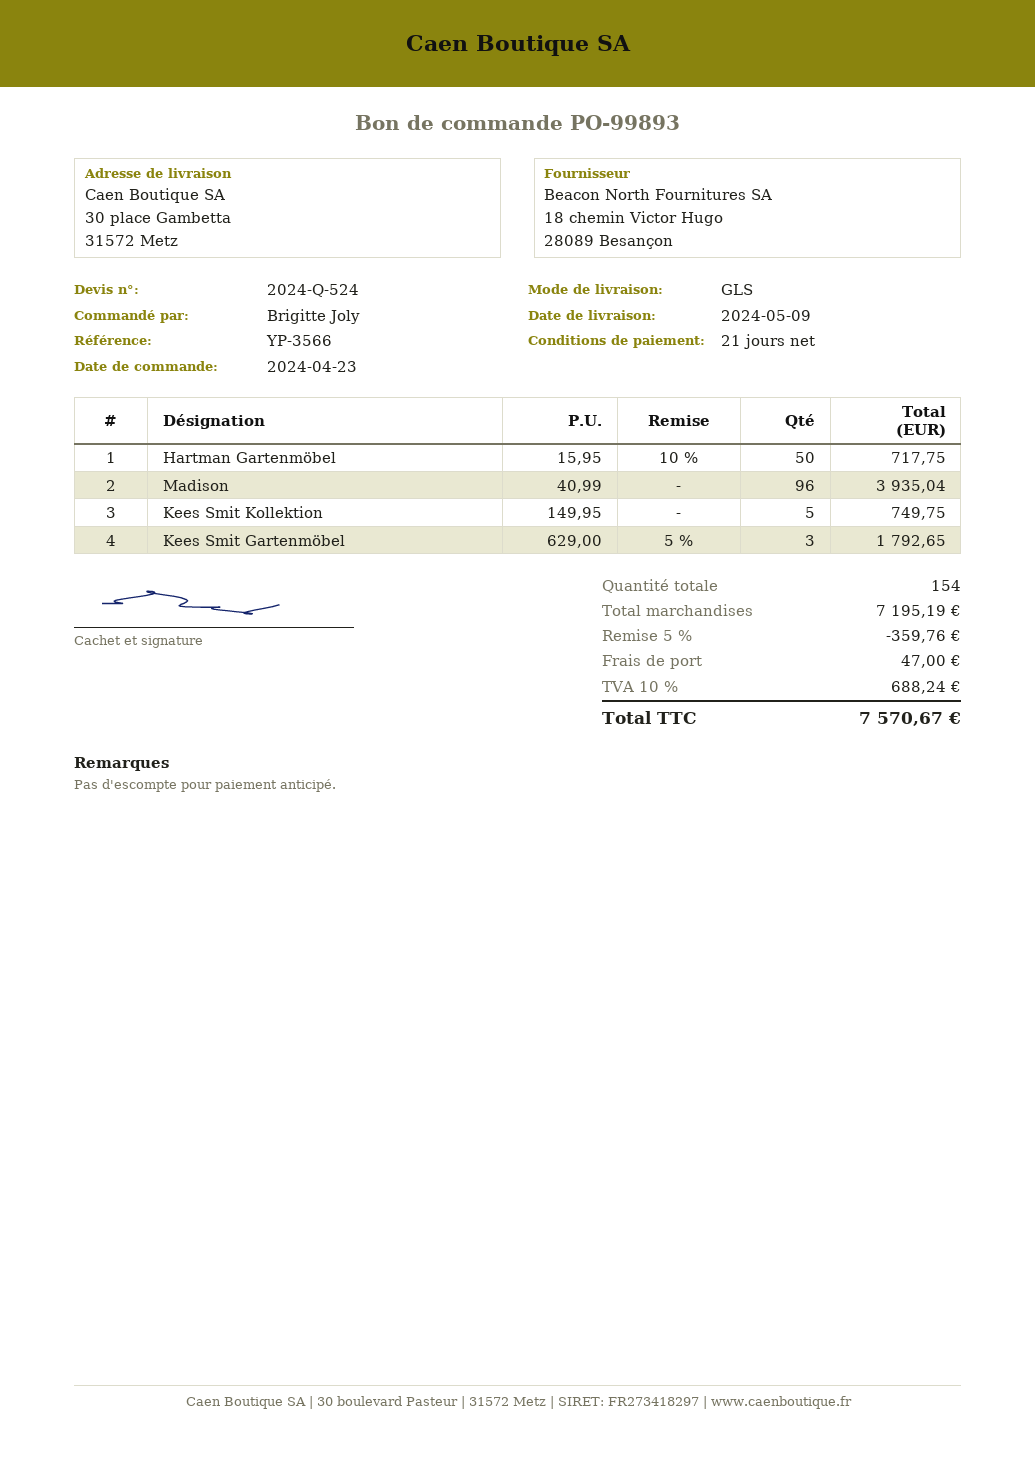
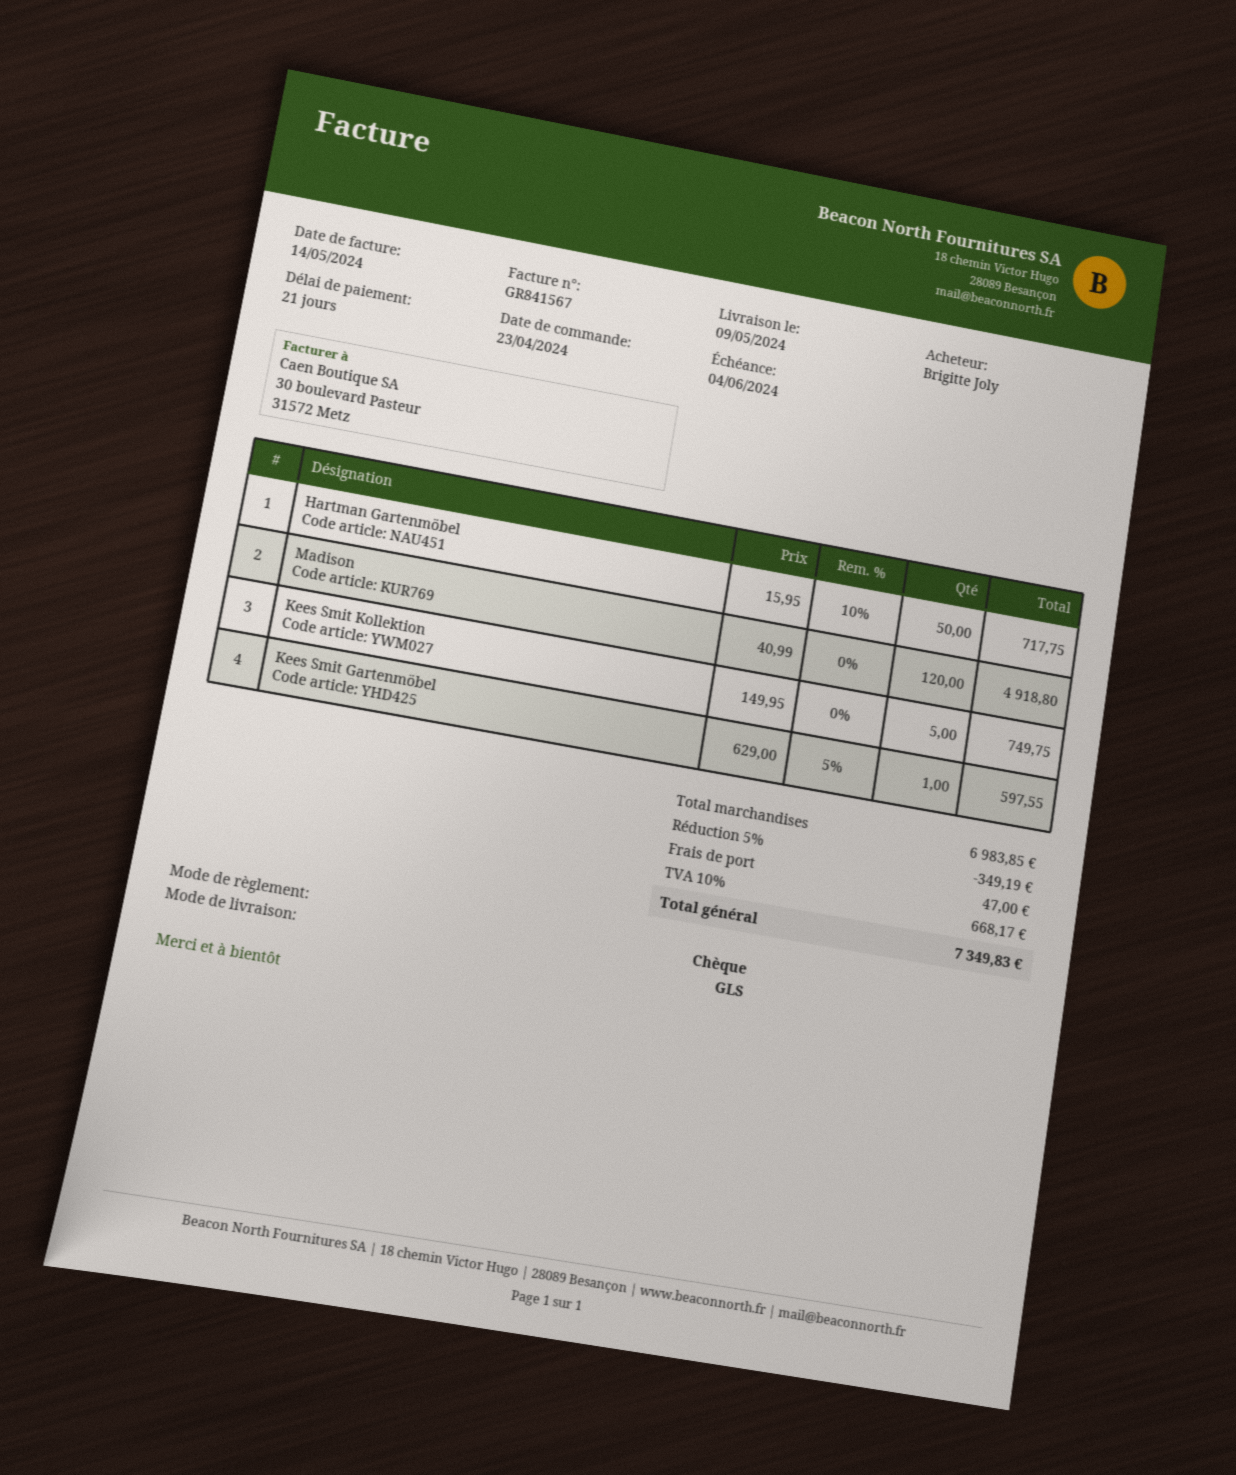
Madison: 96 x 40.99 = 3935.04 -> 120 x 40.99 = 4918.80
Kees Smit Gartenmöbel: 3 x 629.00 - 5% = 1792.65 -> 1 x 629.00 - 5% = 597.55
subtotal: 7195.19 -> 6983.85
discount: 5% = 359.76 -> 5% = 349.19
tax: 10% = 688.24 -> 10% = 668.17
total: 7570.67 -> 7349.83

